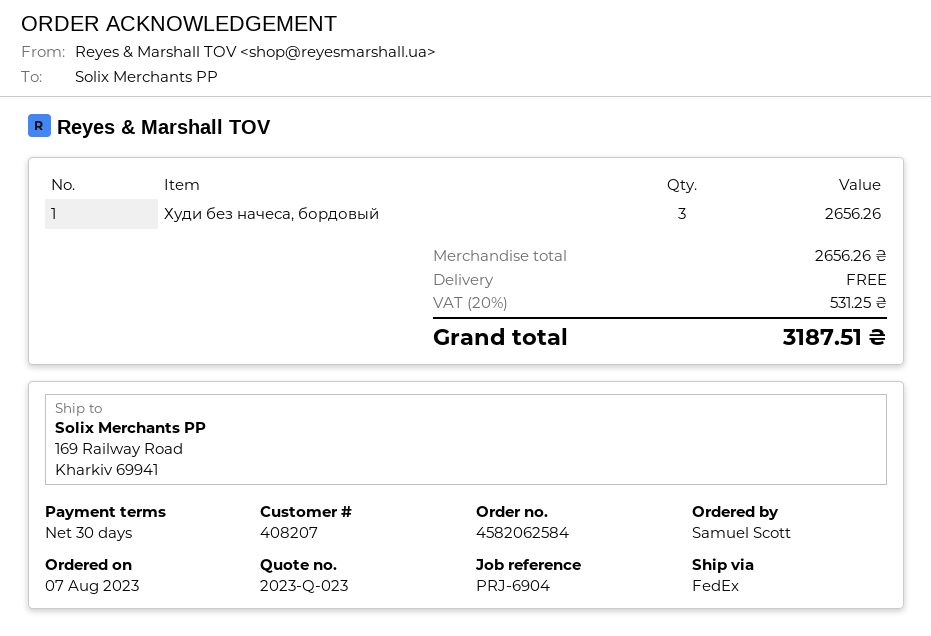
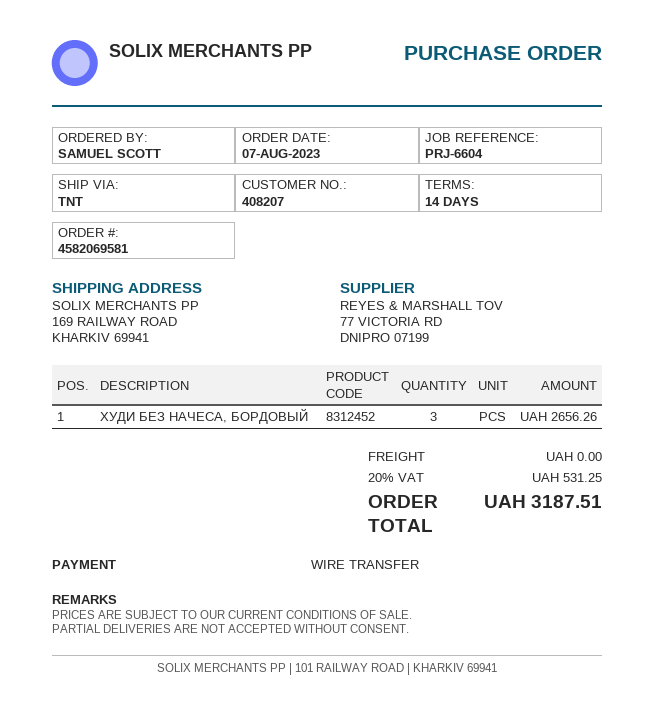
order number: 4582062584 -> 4582069581
payment terms: 30 days -> 14 days
reference: PRJ-6904 -> PRJ-6604
shipping method: FedEx -> TNT

